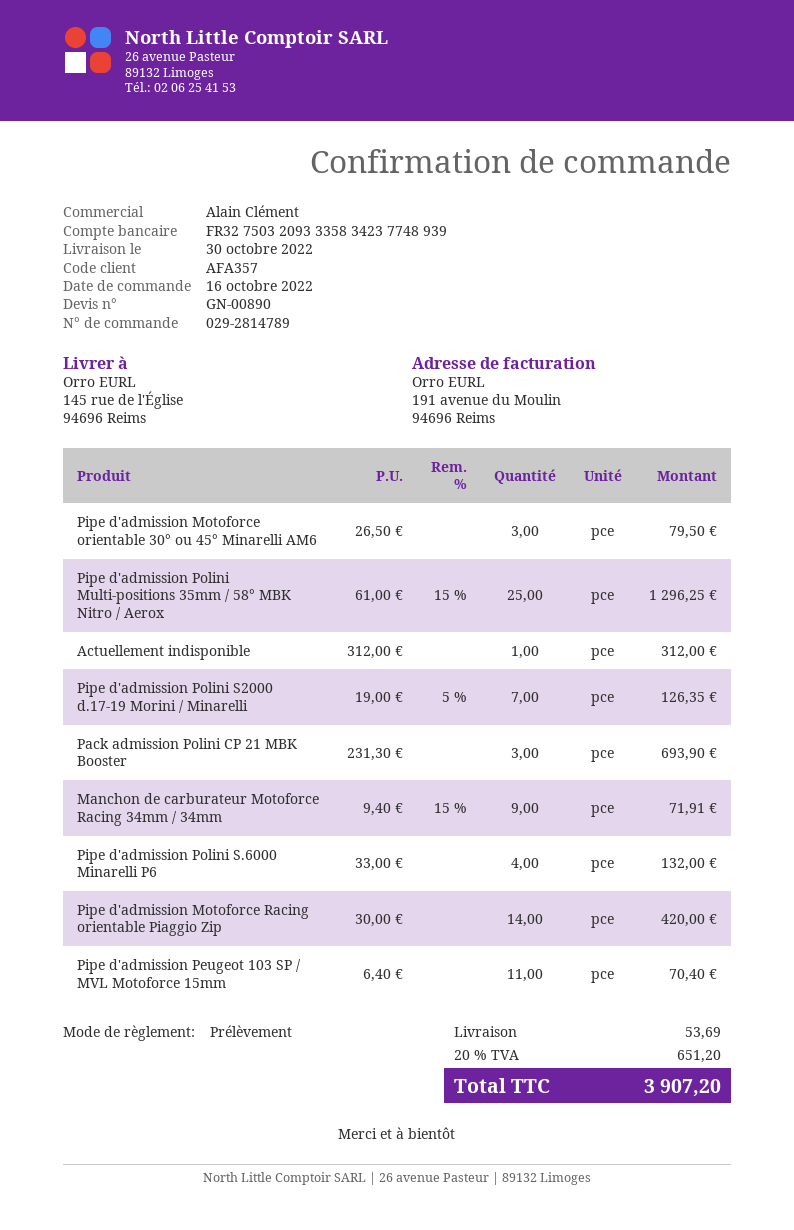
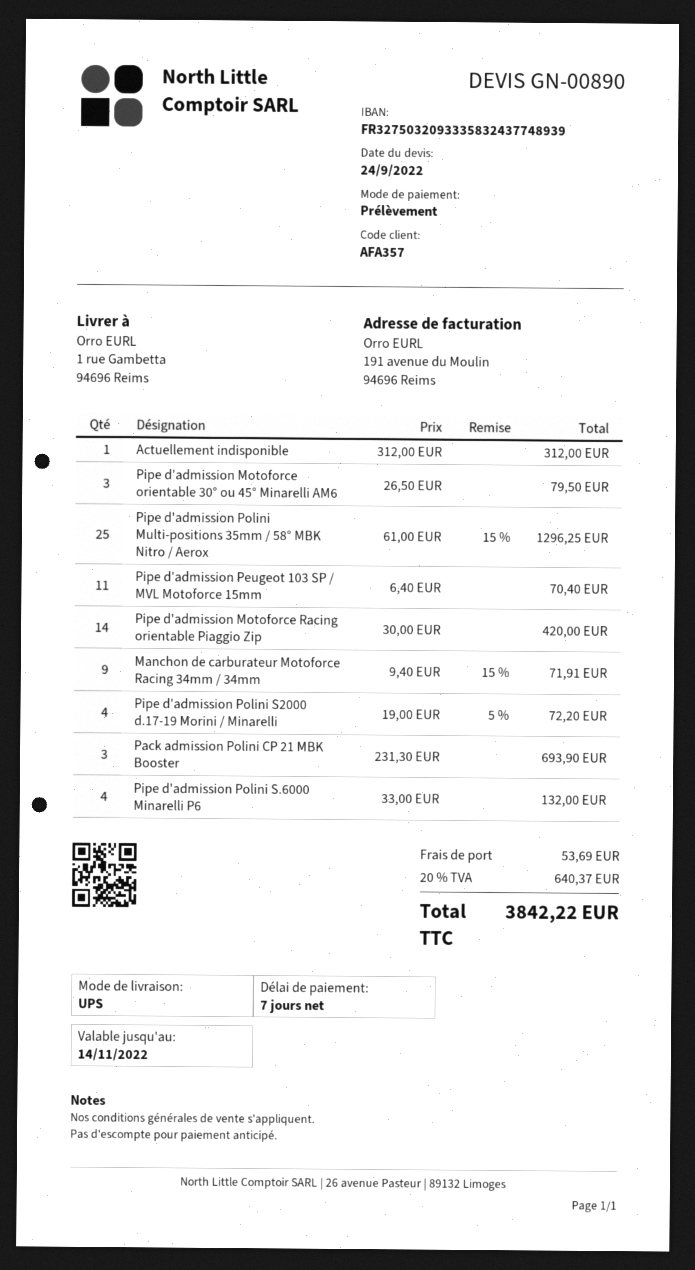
bank account: FR3275032093335834237748939 -> FR3275032093335832437748939
ship to: 145 rue de l'Église, 94696 Reims -> 1 rue Gambetta, 94696 Reims
Pipe d'admission Polini S2000 d.17-19 Morini / Minarelli: 7 x 19.00 - 5% = 126.35 -> 4 x 19.00 - 5% = 72.20
tax: 20% = 651.20 -> 20% = 640.37
total: 3907.20 -> 3842.22

